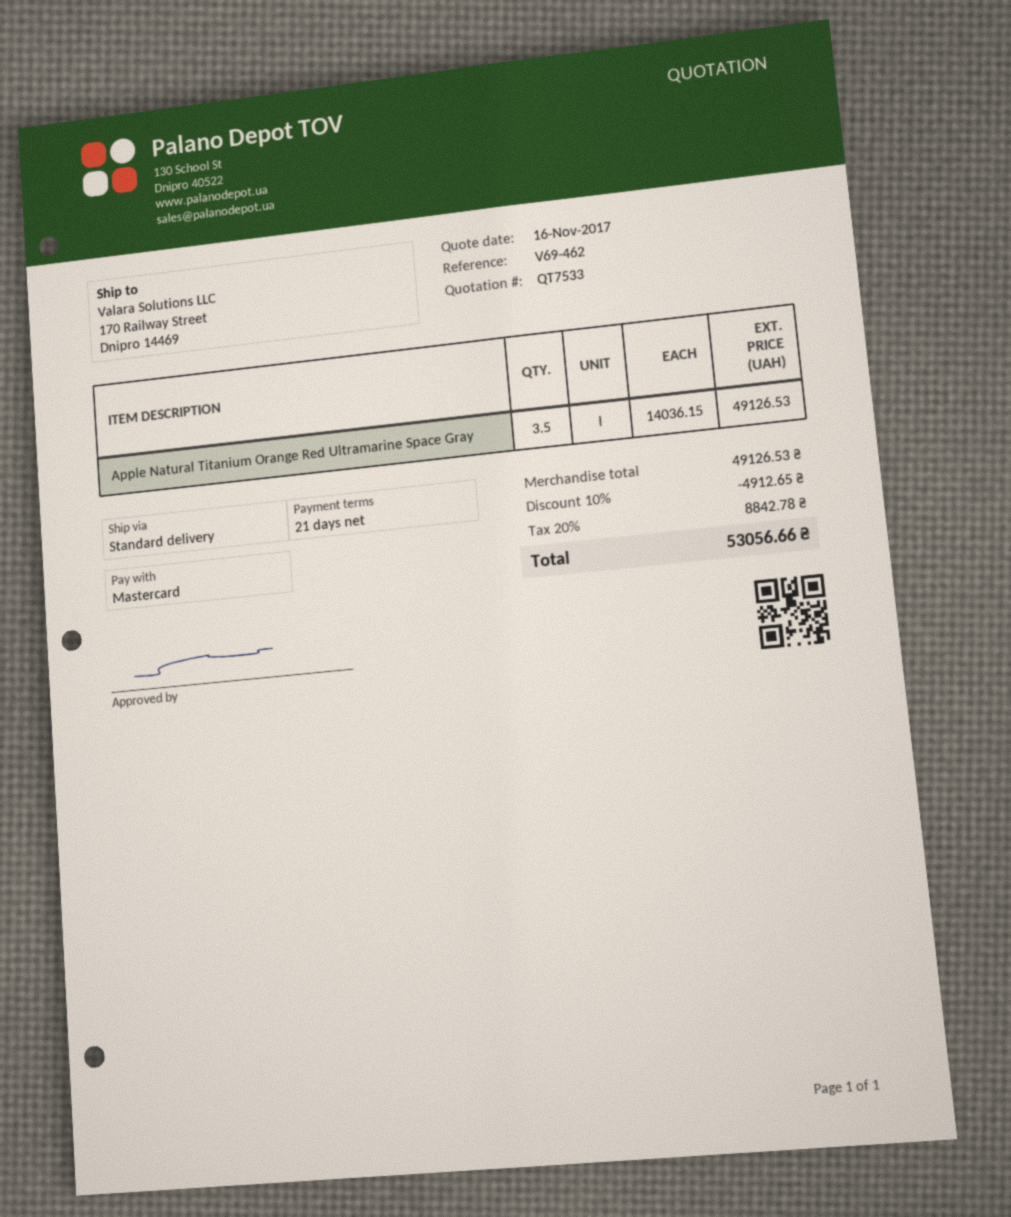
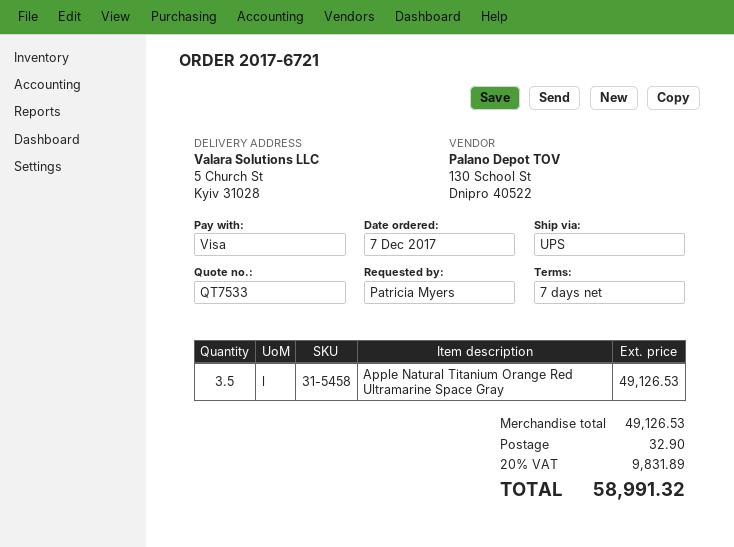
payment terms: 21 days -> 7 days
payment method: Mastercard -> Visa
shipping method: standard -> UPS
ship to: 170 Railway Street, Dnipro 14469 -> 5 Church St, Kyiv 31028
discount: 10% = 4912.65 -> none
shipping: none -> 32.90
tax: 20% = 8842.78 -> 20% = 9831.89
total: 53056.66 -> 58991.32

